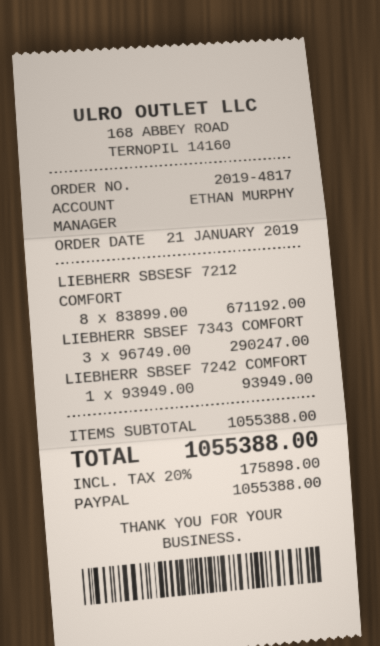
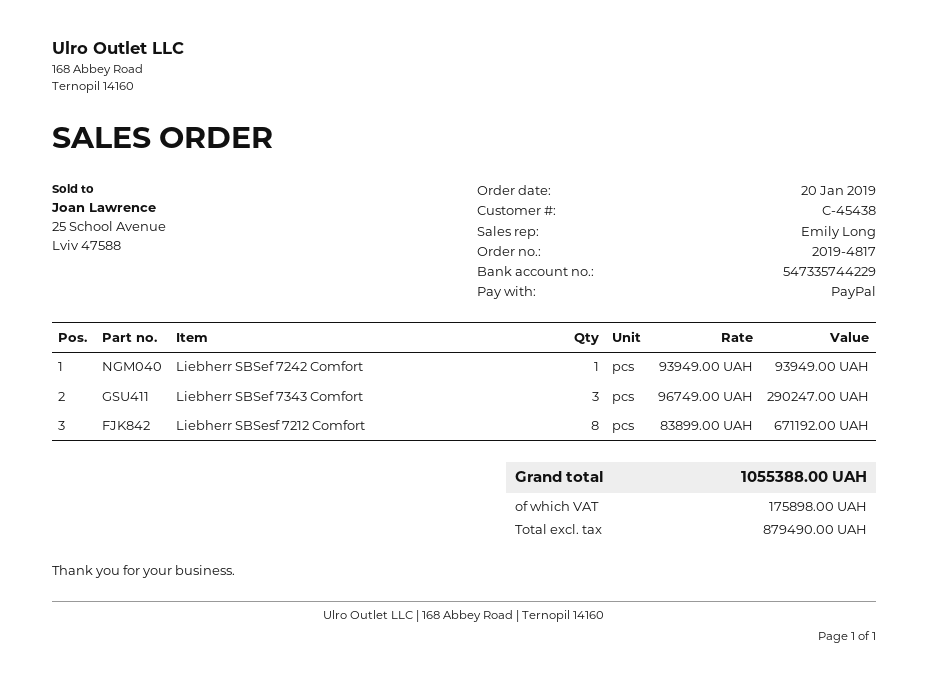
order date: 2019-01-21 -> 2019-01-20
sales rep: ETHAN MURPHY -> Emily Long

